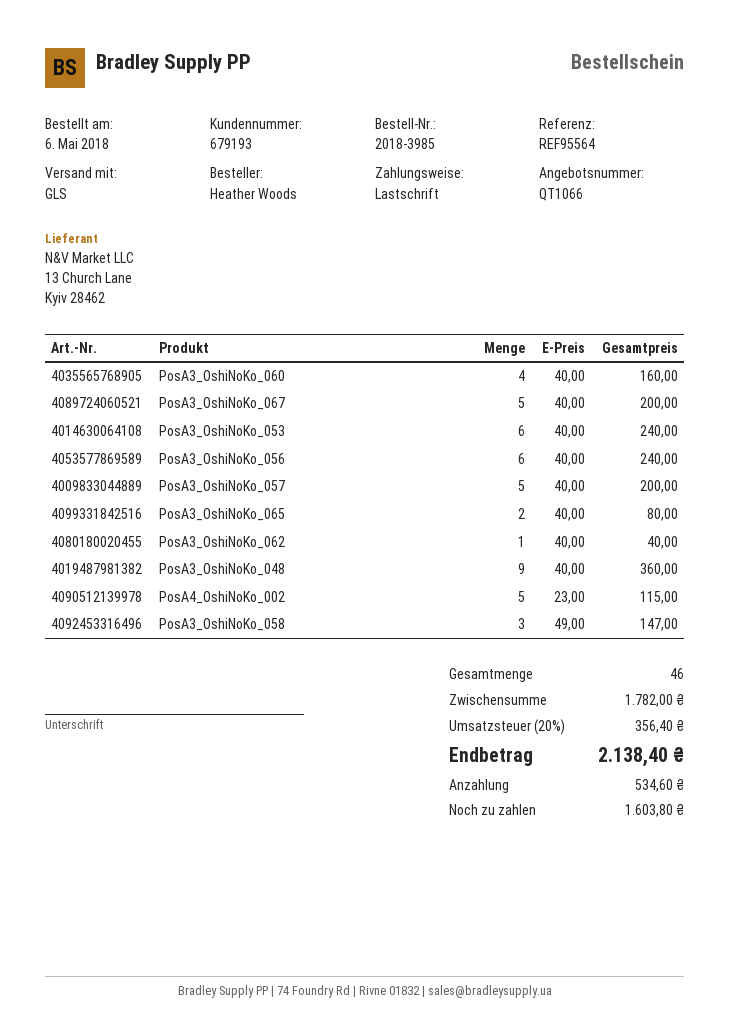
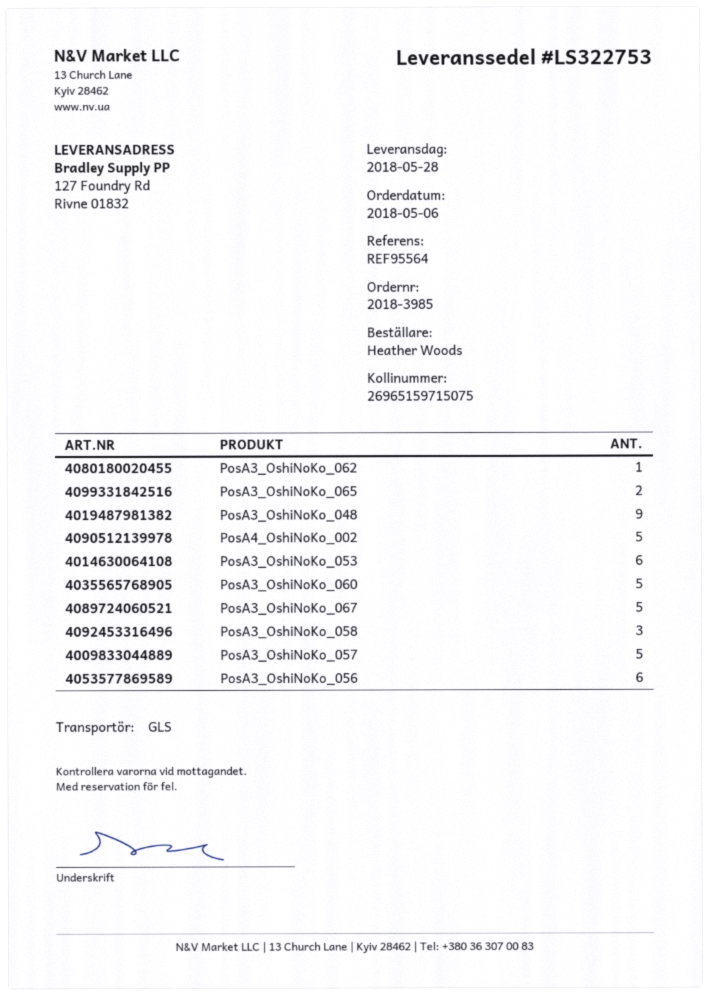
PosA3_OshiNoKo_060: 4 -> 5

